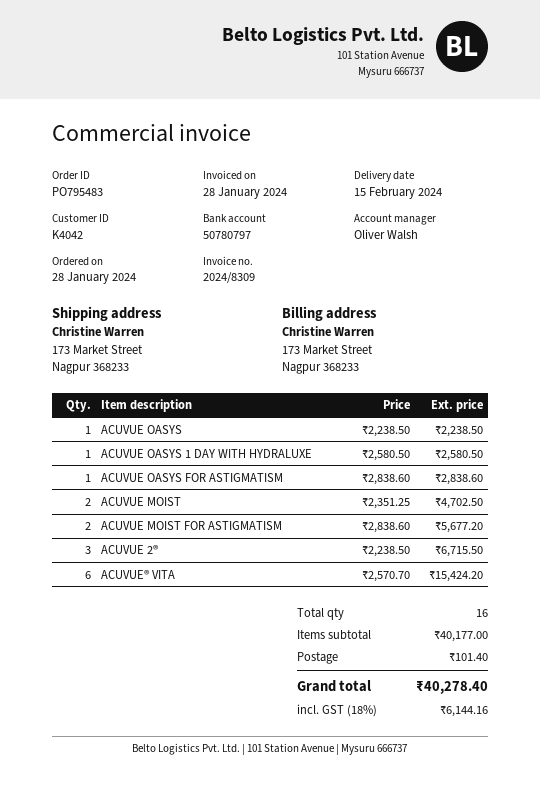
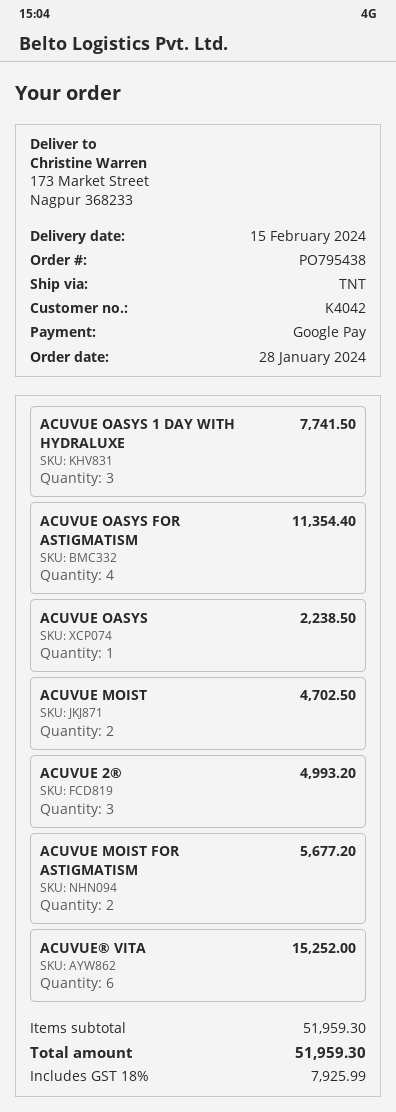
order number: PO795483 -> PO795438
ACUVUE OASYS 1 DAY WITH HYDRALUXE: 1 for 2580.50 -> 3 for 7741.50
ACUVUE OASYS FOR ASTIGMATISM: 1 for 2838.60 -> 4 for 11354.40
ACUVUE 2®: 3 for 6715.50 -> 3 for 4993.20
ACUVUE® VITA: 6 for 15424.20 -> 6 for 15252.00
subtotal: 40177.00 -> 51959.30
shipping: 101.40 -> none
tax: 18% = 6144.16 -> 18% = 7925.99
total: 40278.40 -> 51959.30

